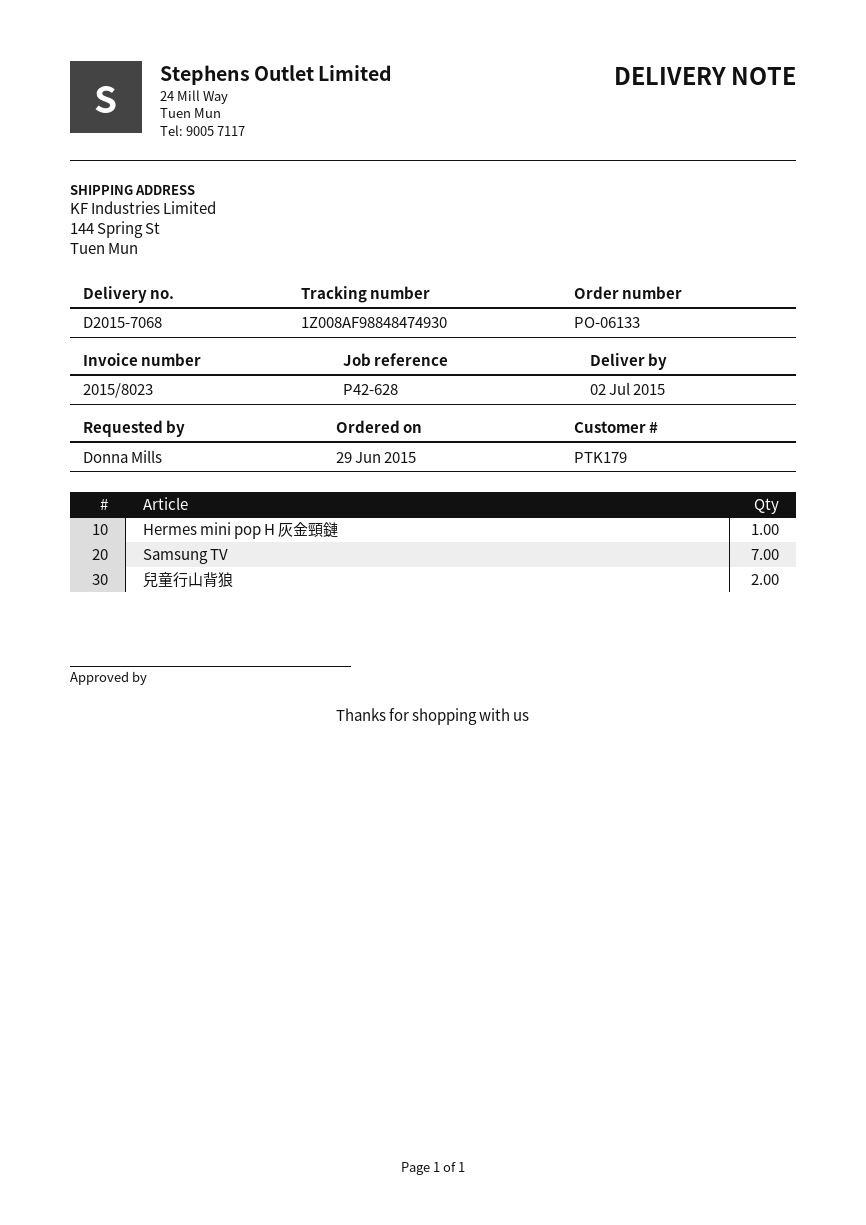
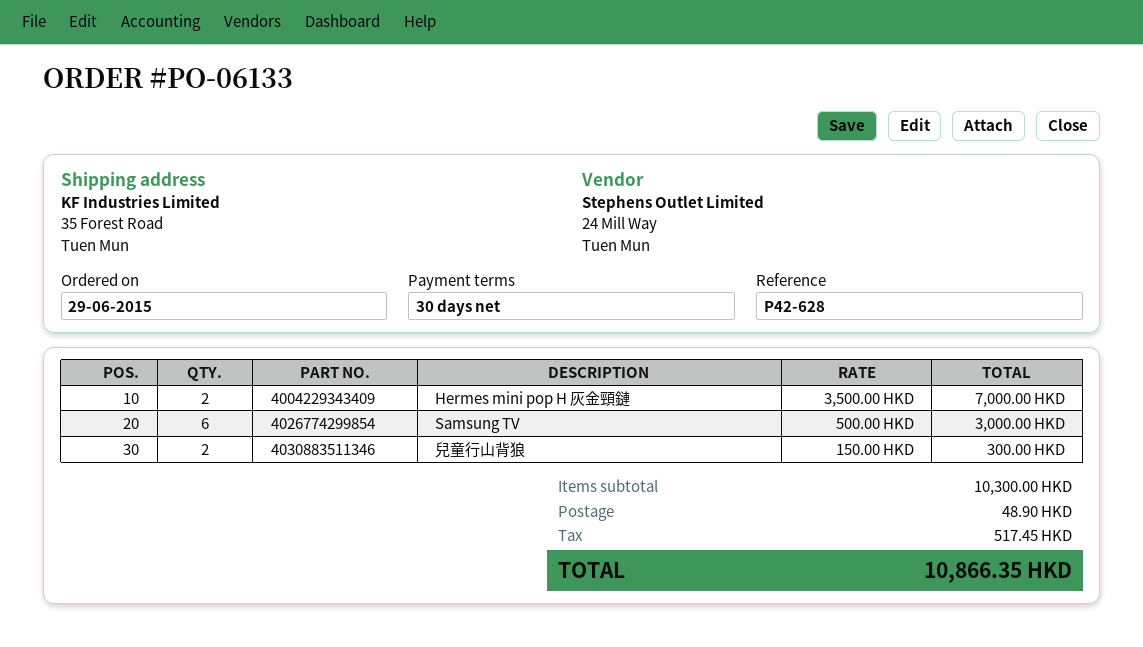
ship to: 144 Spring St, Tuen Mun -> 35 Forest Road, Tuen Mun
Hermes mini pop H 灰金頸鏈: 1 -> 2
Samsung TV: 7 -> 6

